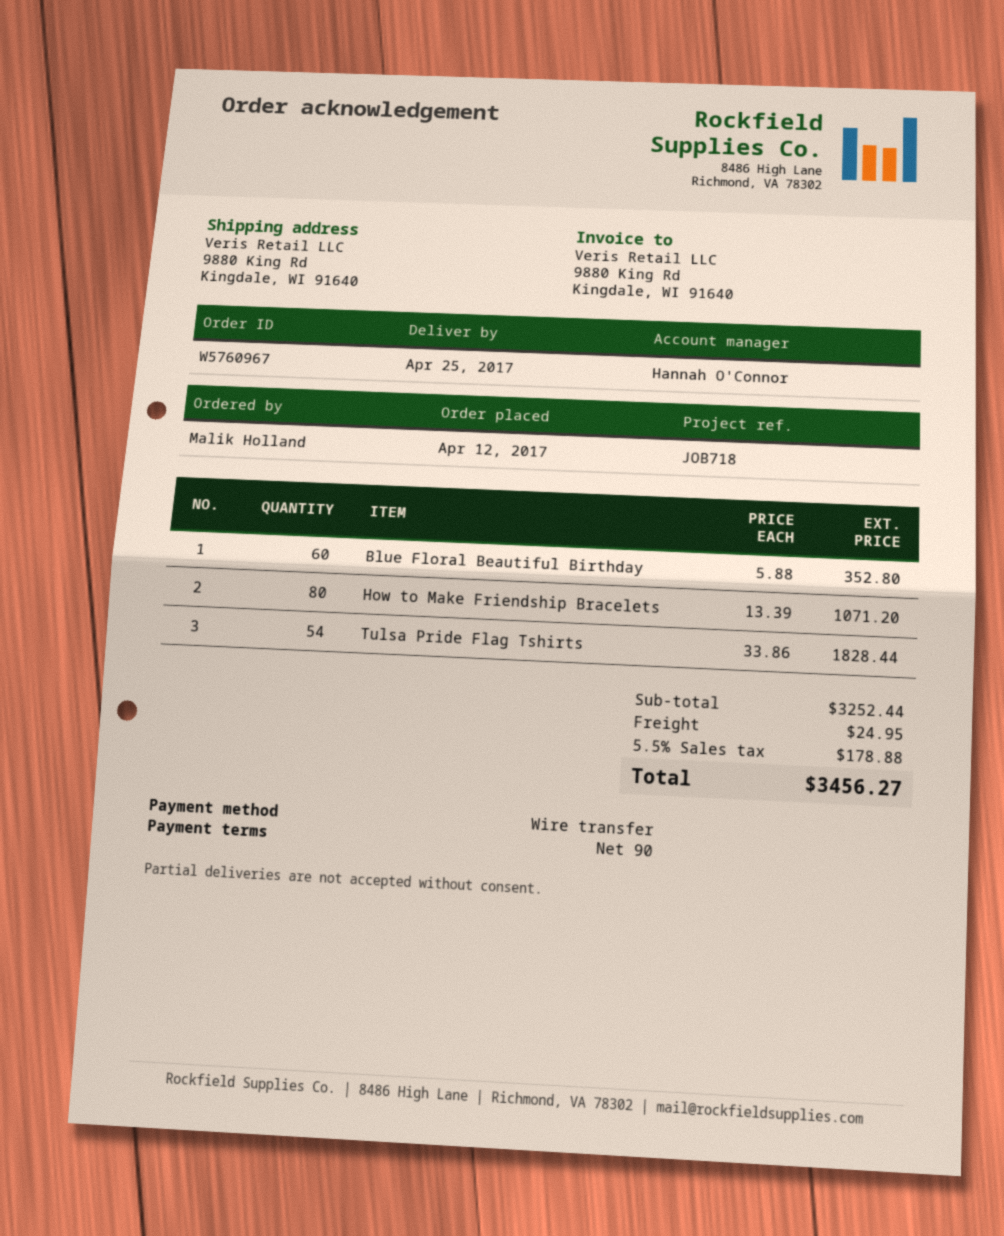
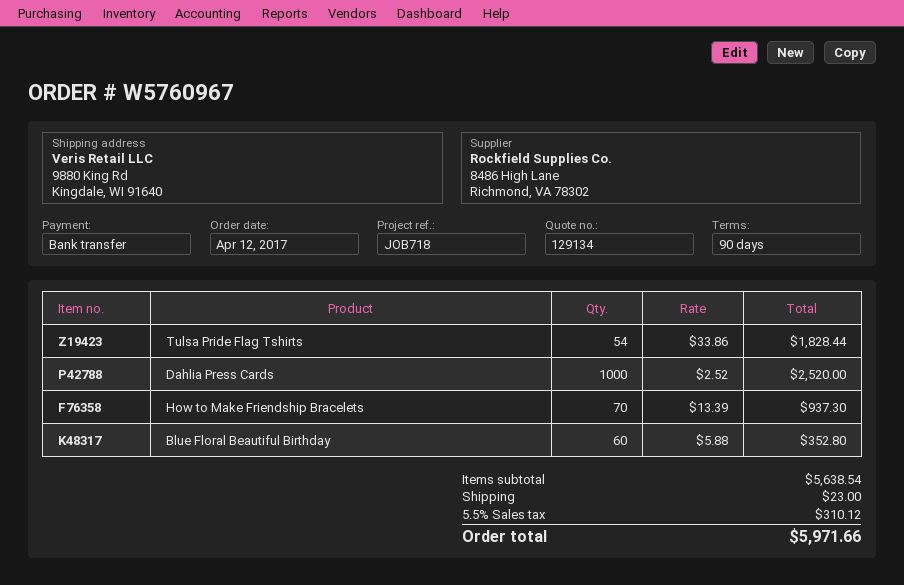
How to Make Friendship Bracelets: 80 x 13.39 = 1071.20 -> 70 x 13.39 = 937.30
Dahlia Press Cards: none -> 1000 x 2.52 = 2520.00
subtotal: 3252.44 -> 5638.54
shipping: 24.95 -> 23.00
tax: 5.5% = 178.88 -> 5.5% = 310.12
total: 3456.27 -> 5971.66

